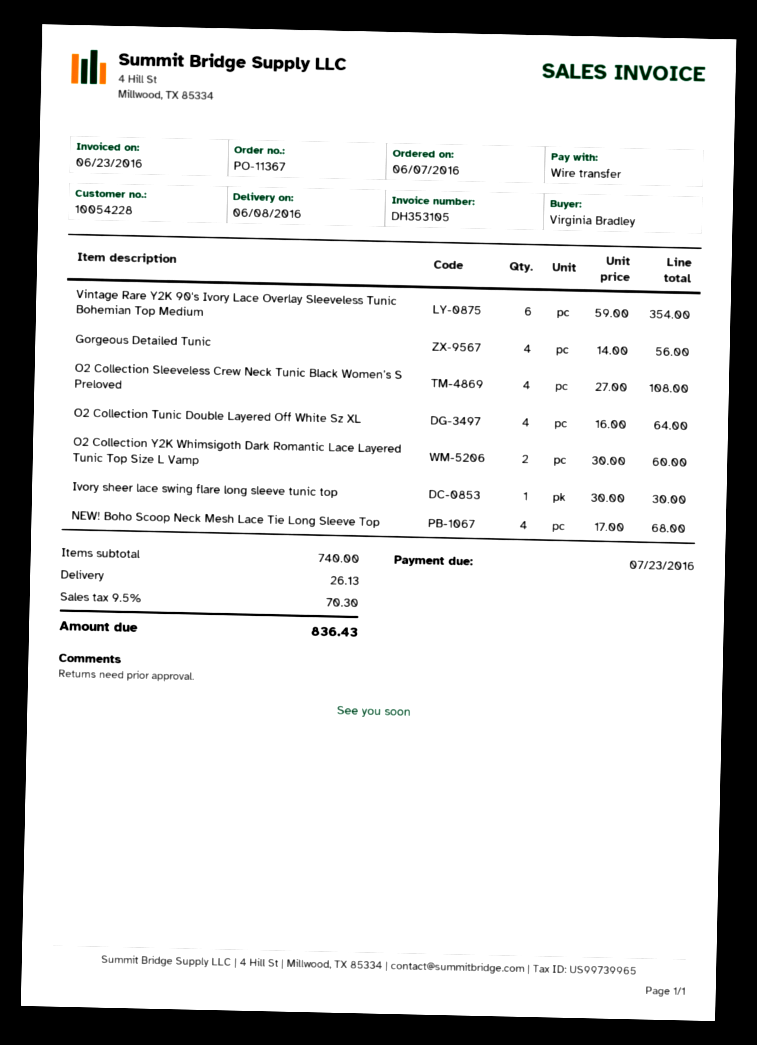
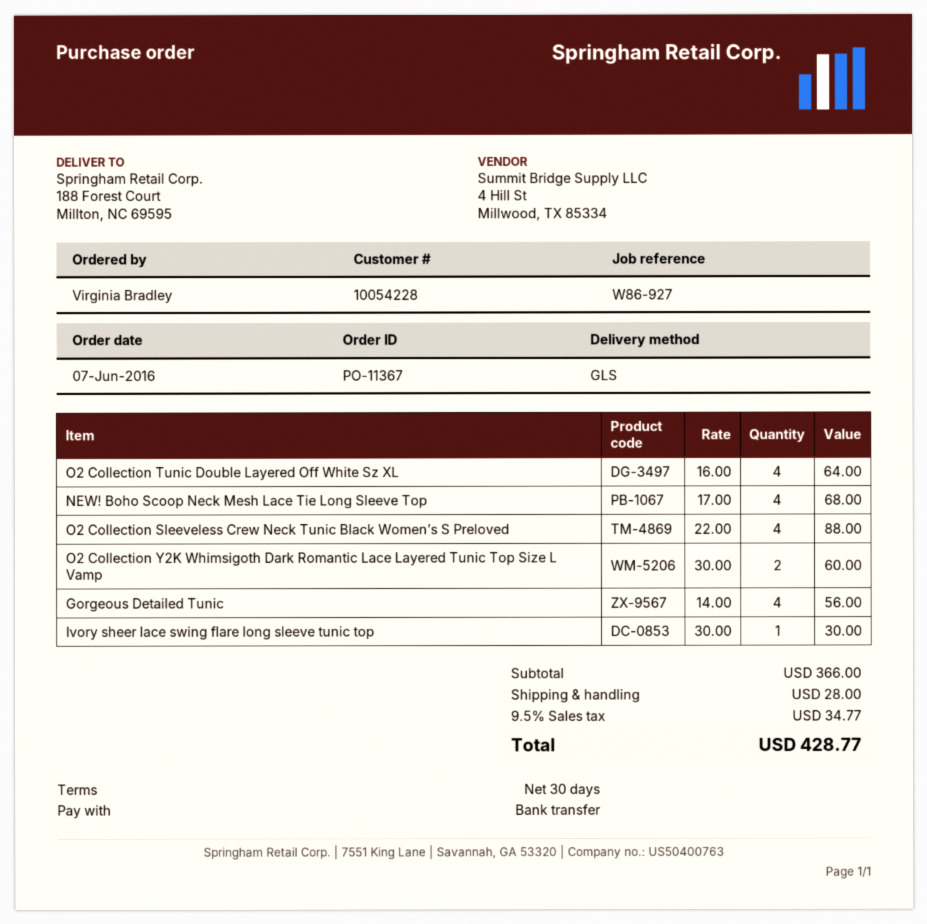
Vintage Rare Y2K 90's Ivory Lace Overlay Sleeveless Tunic Bohemian Top Medium: 6 x 59.00 = 354.00 -> none
O2 Collection Sleeveless Crew Neck Tunic Black Women’s S Preloved: 4 x 27.00 = 108.00 -> 4 x 22.00 = 88.00
subtotal: 740.00 -> 366.00
shipping: 26.13 -> 28.00
tax: 9.5% = 70.30 -> 9.5% = 34.77
total: 836.43 -> 428.77

